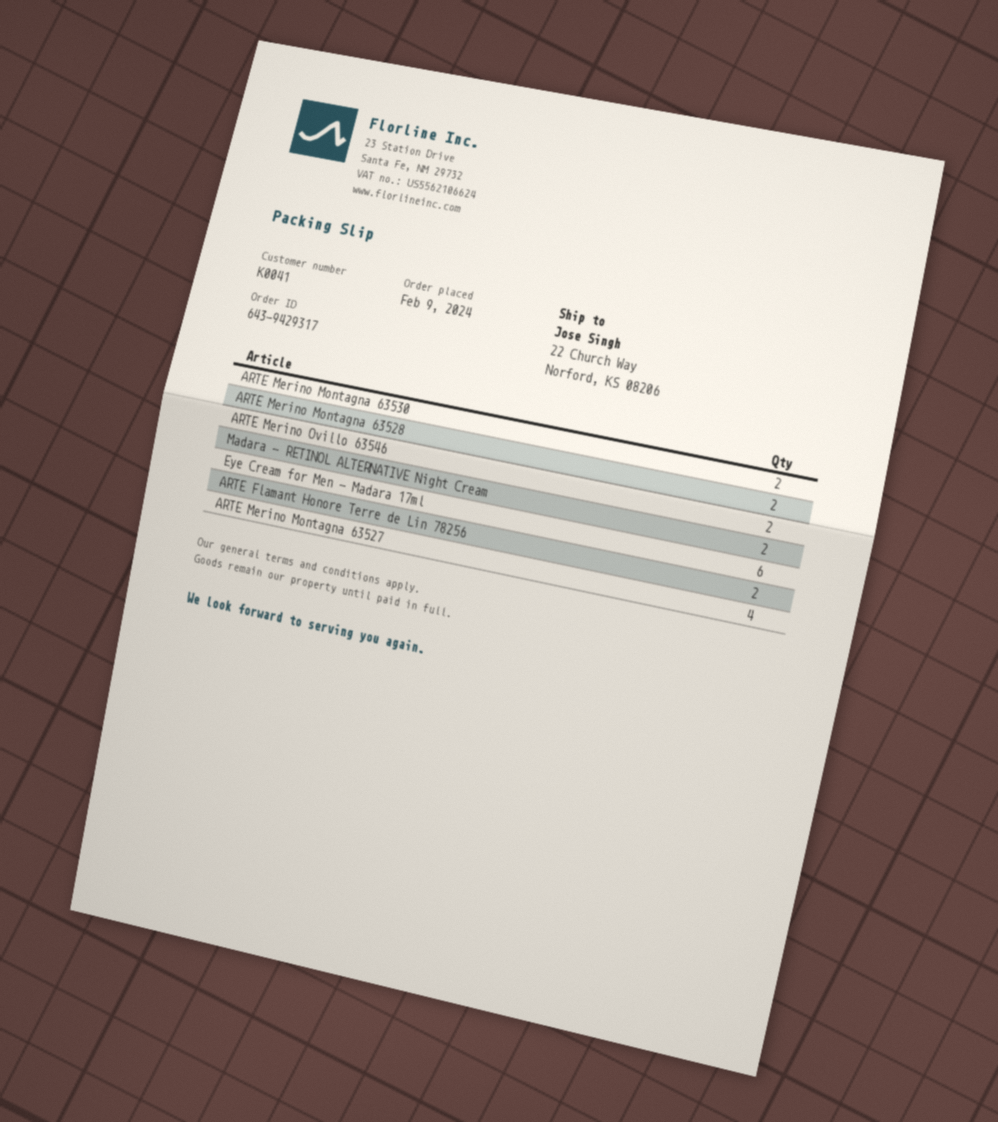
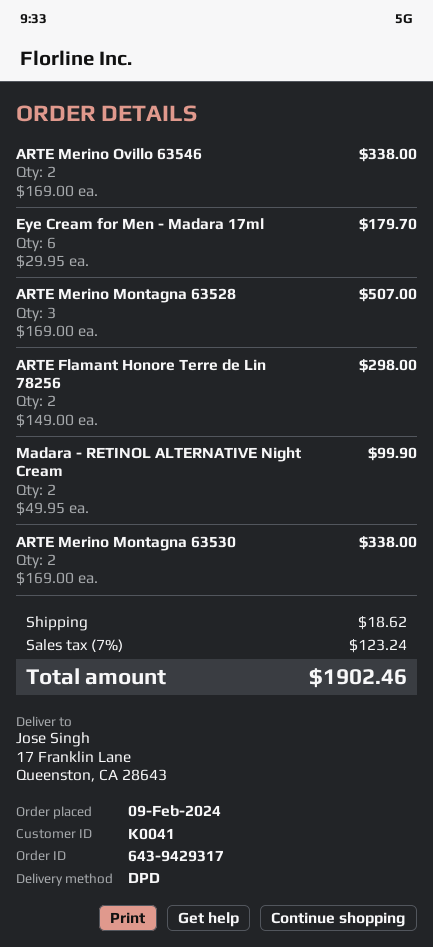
ship to: 22 Church Way, Norford, KS 08206 -> 17 Franklin Lane, Queenston, CA 28643
ARTE Merino Montagna 63528: 2 -> 3
ARTE Merino Montagna 63527: 4 -> none

